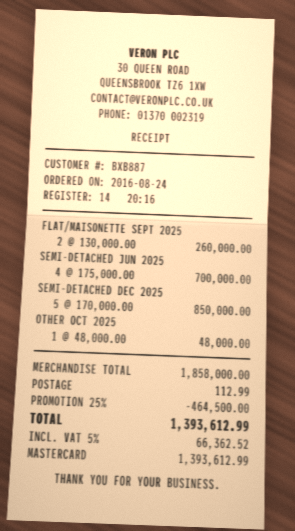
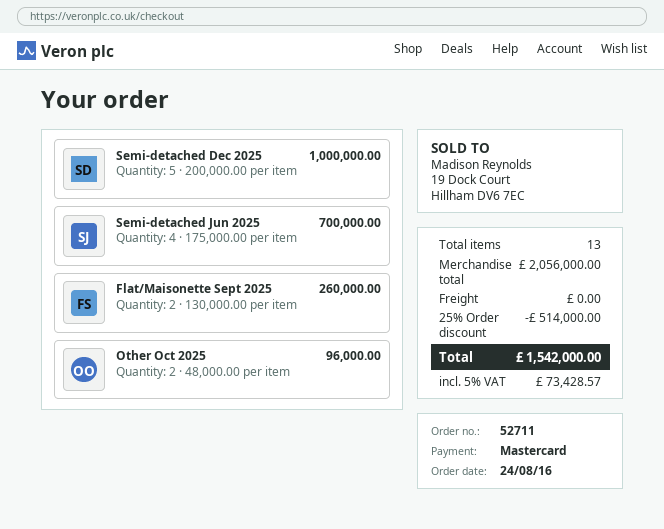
SEMI-DETACHED DEC 2025: 5 x 170000.00 = 850000.00 -> 5 x 200000.00 = 1000000.00
OTHER OCT 2025: 1 x 48000.00 = 48000.00 -> 2 x 48000.00 = 96000.00
subtotal: 1858000.00 -> 2056000.00
discount: 25% = 464500.00 -> 25% = 514000.00
shipping: 112.99 -> 0.00
tax: 5% = 66362.52 -> 5% = 73428.57
total: 1393612.99 -> 1542000.00

